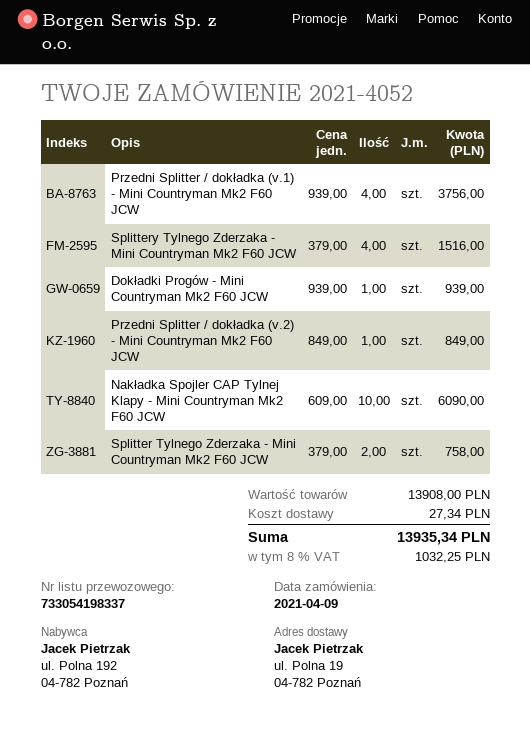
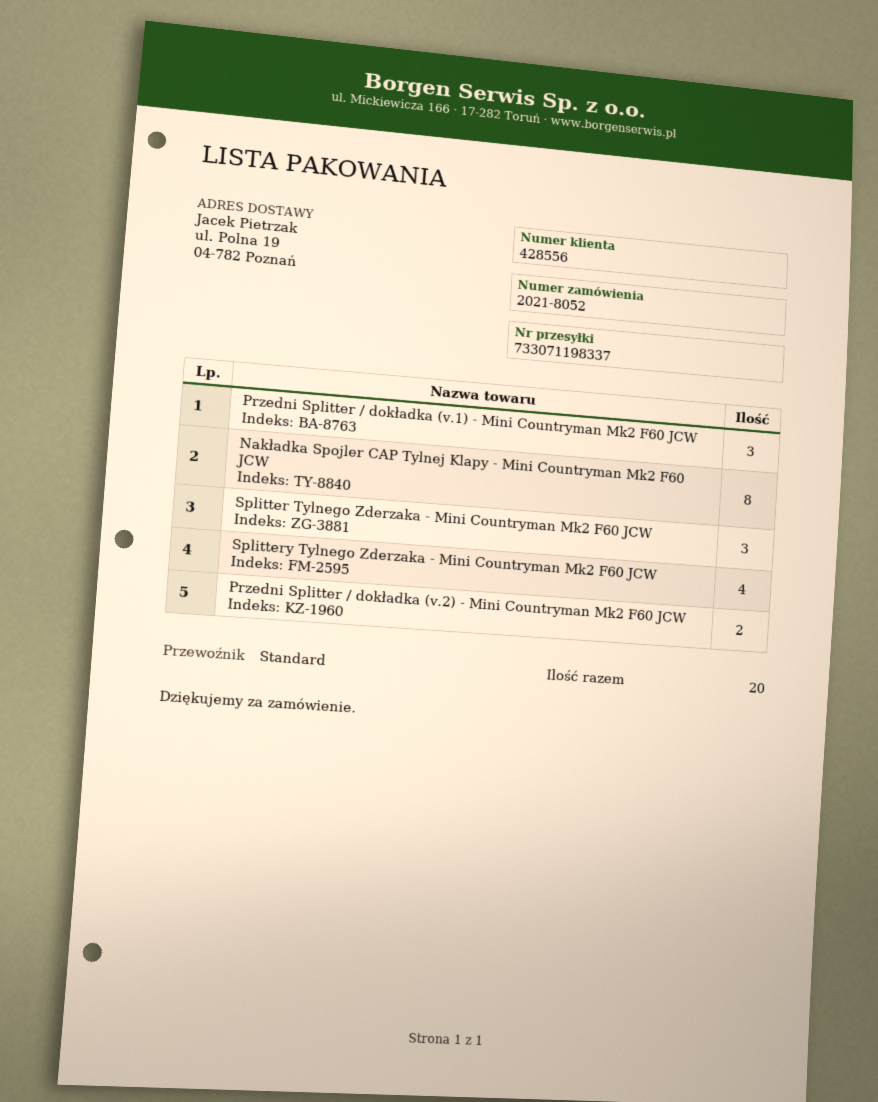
order number: 2021-4052 -> 2021-8052
tracking number: 733054198337 -> 733071198337
Przedni Splitter / dokładka (v.1) - Mini Countryman Mk2 F60 JCW: 4 -> 3
Dokładki Progów - Mini Countryman Mk2 F60 JCW: 1 -> none
Przedni Splitter / dokładka (v.2) - Mini Countryman Mk2 F60 JCW: 1 -> 2
Nakładka Spojler CAP Tylnej Klapy - Mini Countryman Mk2 F60 JCW: 10 -> 8
Splitter Tylnego Zderzaka - Mini Countryman Mk2 F60 JCW: 2 -> 3

